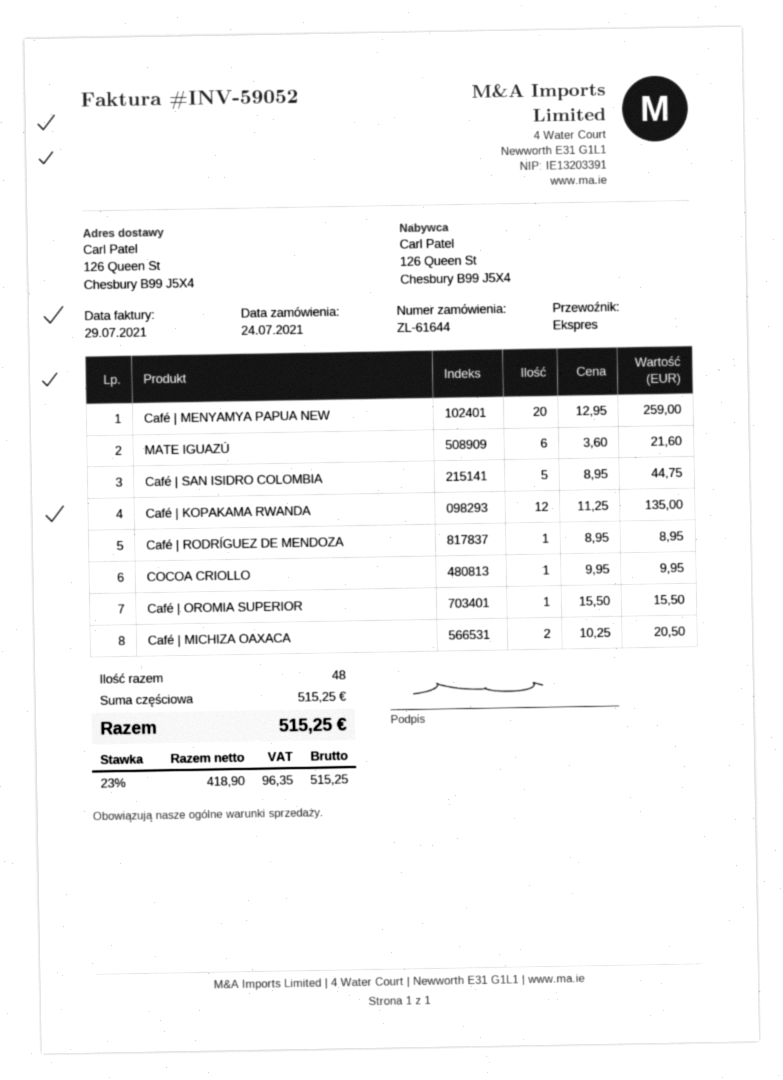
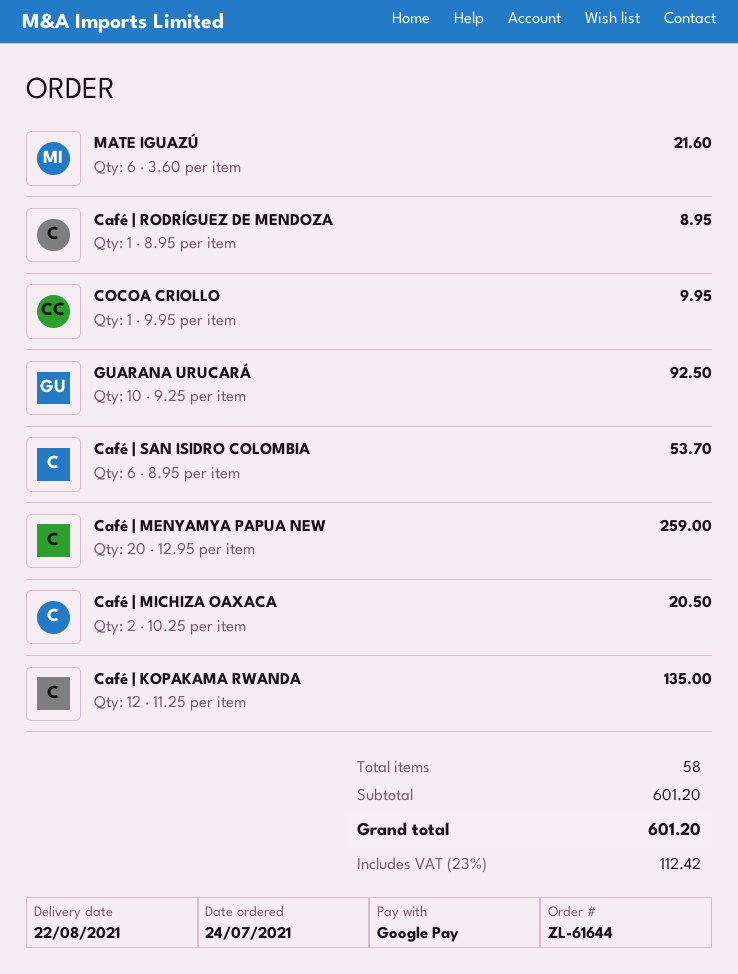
Café | SAN ISIDRO COLOMBIA: 5 x 8.95 = 44.75 -> 6 x 8.95 = 53.70
Café | OROMIA SUPERIOR: 1 x 15.50 = 15.50 -> none
GUARANA URUCARÁ: none -> 10 x 9.25 = 92.50
total quantity: 48 -> 58
subtotal: 515.25 -> 601.20
tax: 23% = 96.35 -> 23% = 112.42
total: 515.25 -> 601.20

